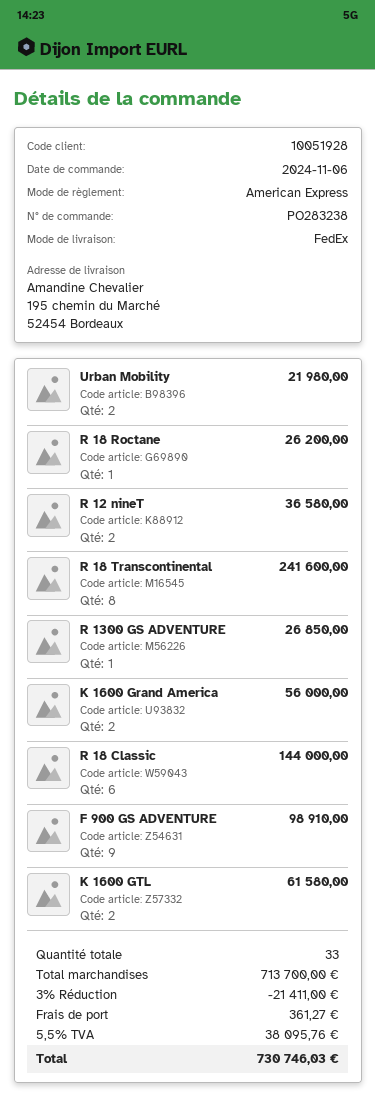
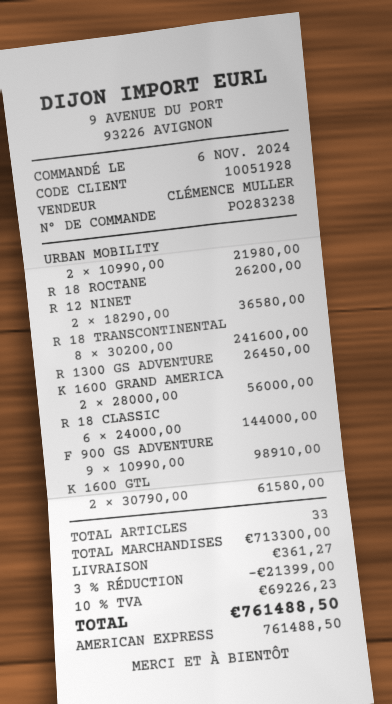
R 1300 GS ADVENTURE: 1 for 26850.00 -> 1 for 26450.00
subtotal: 713700.00 -> 713300.00
discount: 3% = 21411.00 -> 3% = 21399.00
tax: 5.5% = 38095.76 -> 10% = 69226.23
total: 730746.03 -> 761488.50

